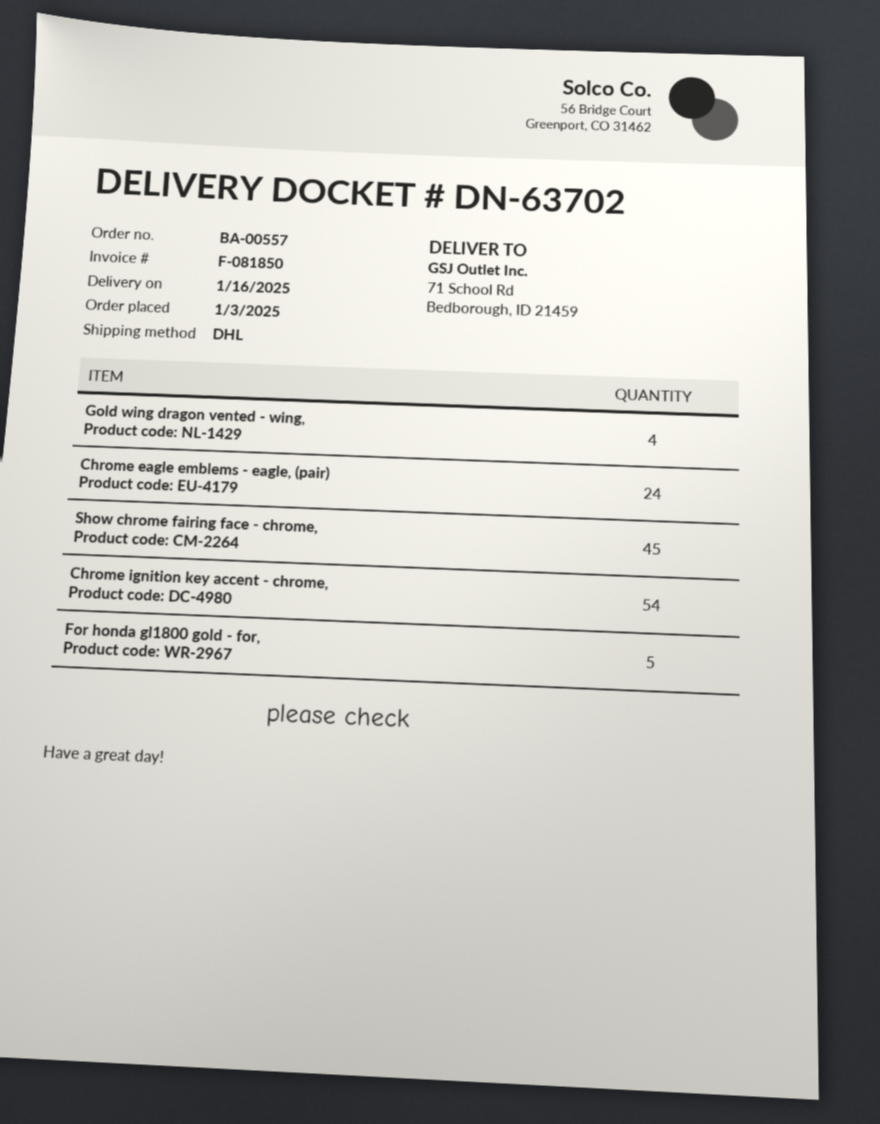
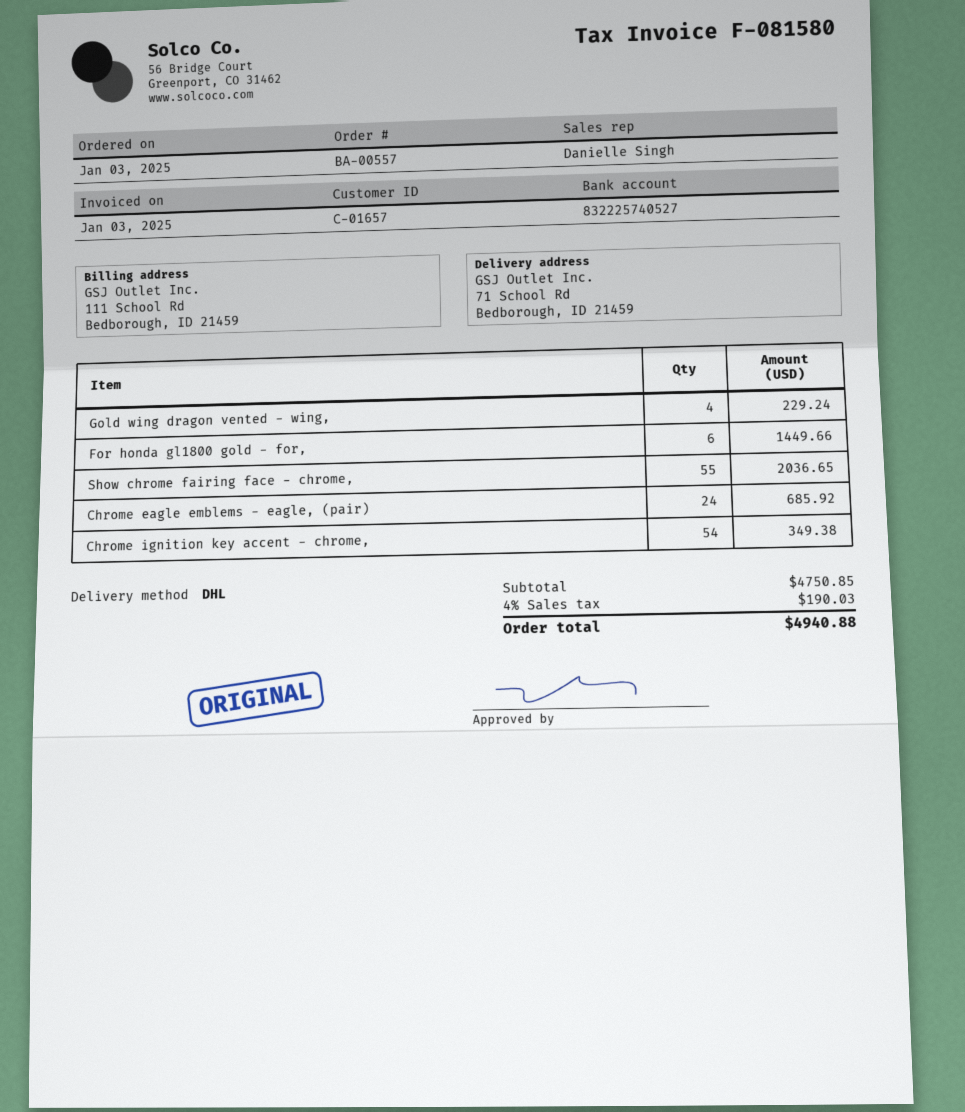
invoice number: F-081850 -> F-081580
Show chrome fairing face - chrome,: 45 -> 55
For honda gl1800 gold - for,: 5 -> 6

